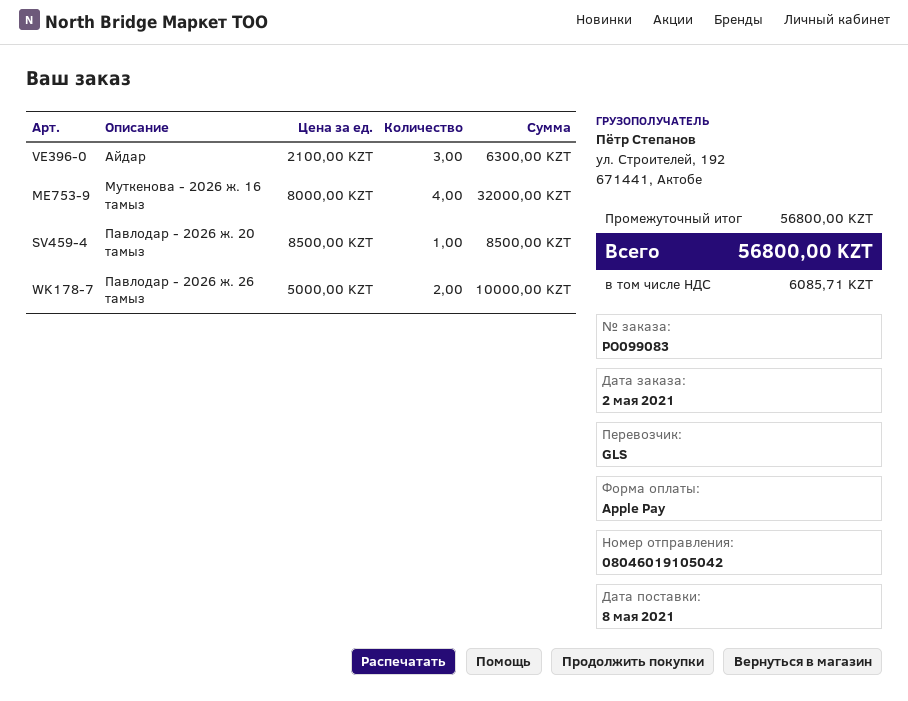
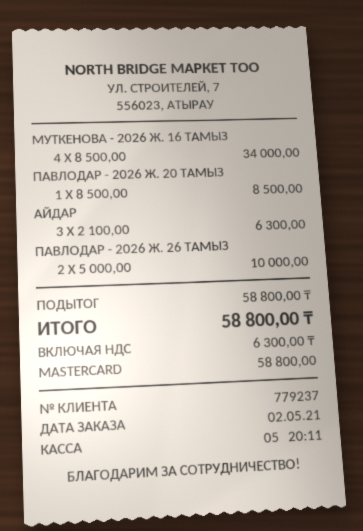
payment method: Apple Pay -> Mastercard
Муткенова - 2026 ж. 16 тамыз: 4 x 8000.00 = 32000.00 -> 4 x 8500.00 = 34000.00
subtotal: 56800.00 -> 58800.00
tax: 6085.71 -> 6300.00
total: 56800.00 -> 58800.00

